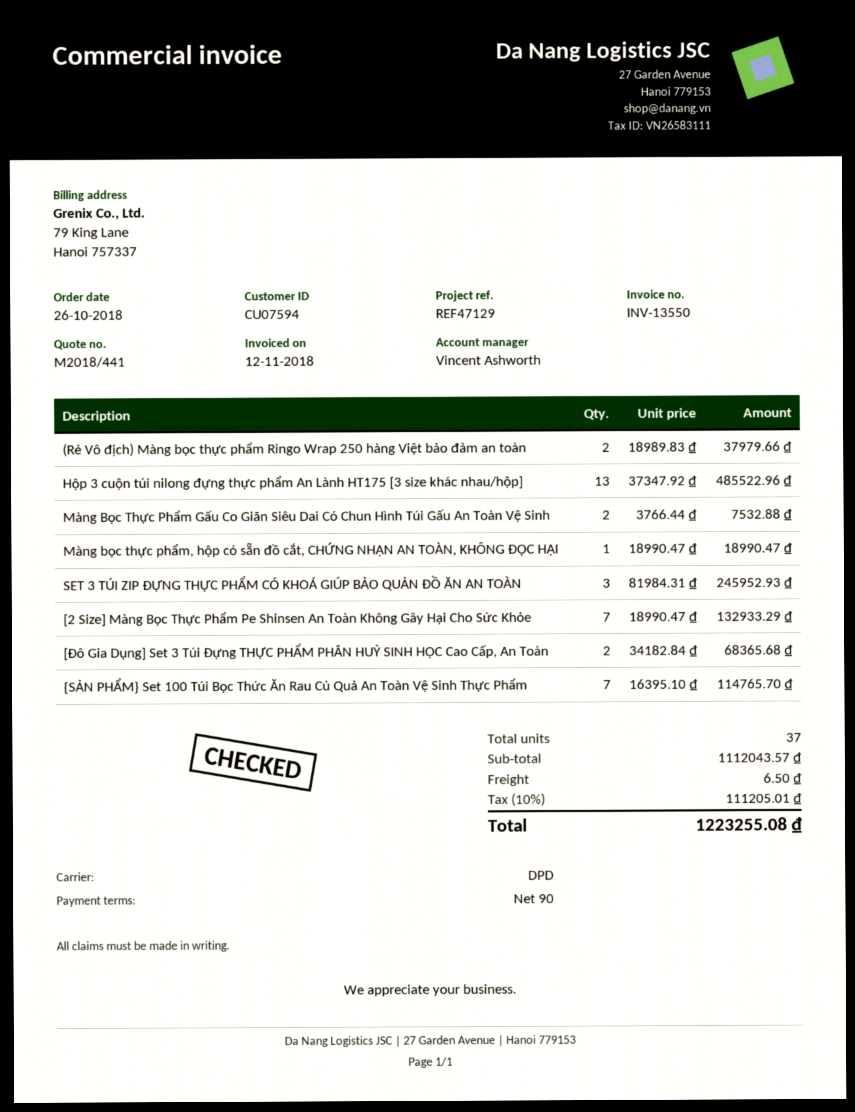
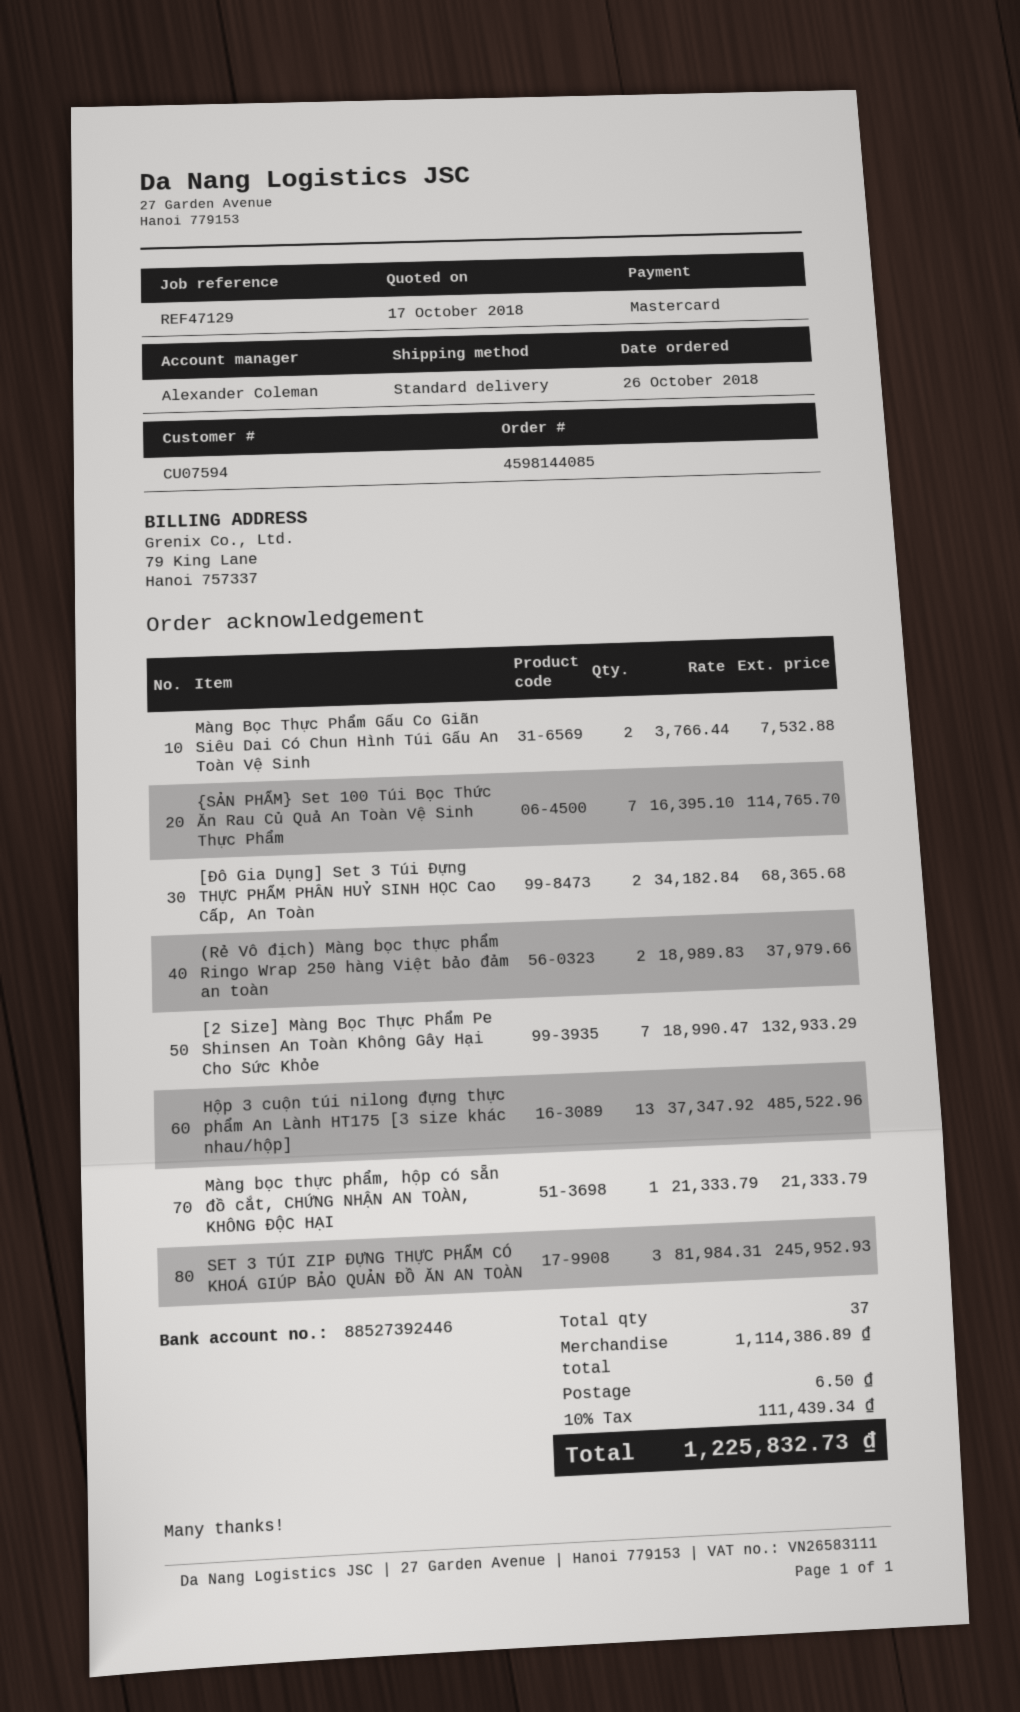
sales rep: Vincent Ashworth -> Alexander Coleman
shipping method: DPD -> standard
Màng bọc thực phẩm, hộp có sẵn đồ cắt, CHỨNG NHẬN AN TOÀN, KHÔNG ĐỘC HẠI: 1 x 18990.47 = 18990.47 -> 1 x 21333.79 = 21333.79
subtotal: 1112043.57 -> 1114386.89
tax: 10% = 111205.01 -> 10% = 111439.34
total: 1223255.08 -> 1225832.73

